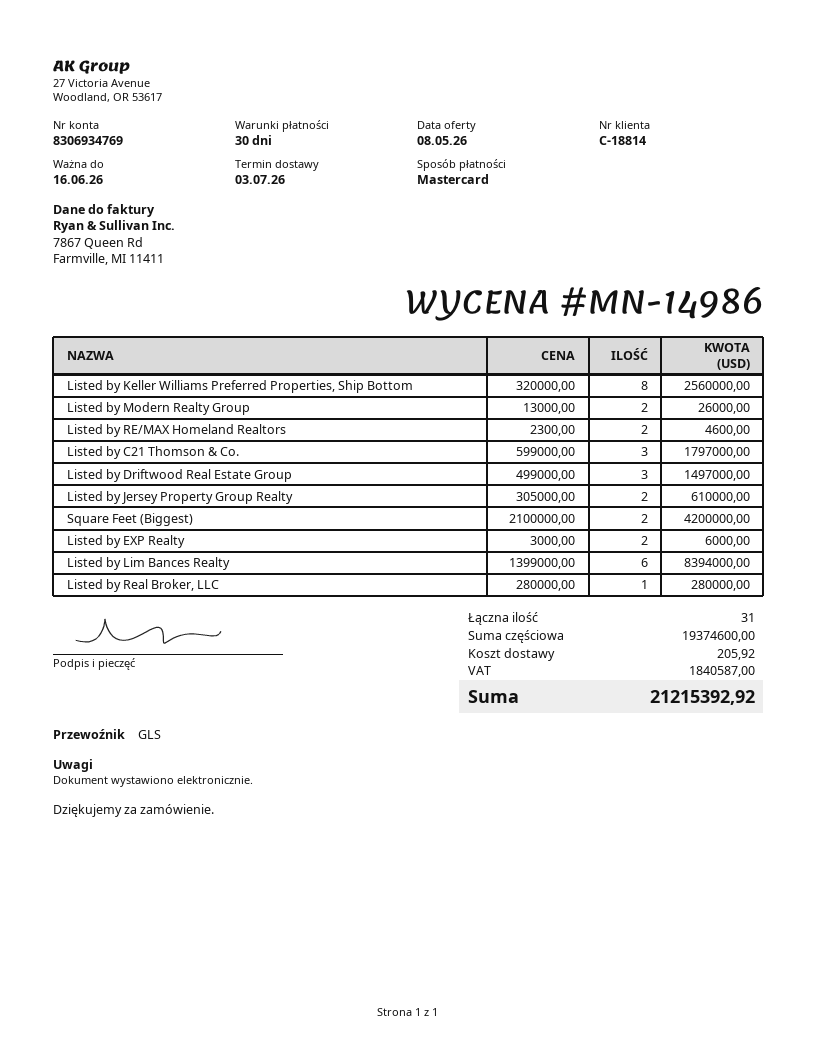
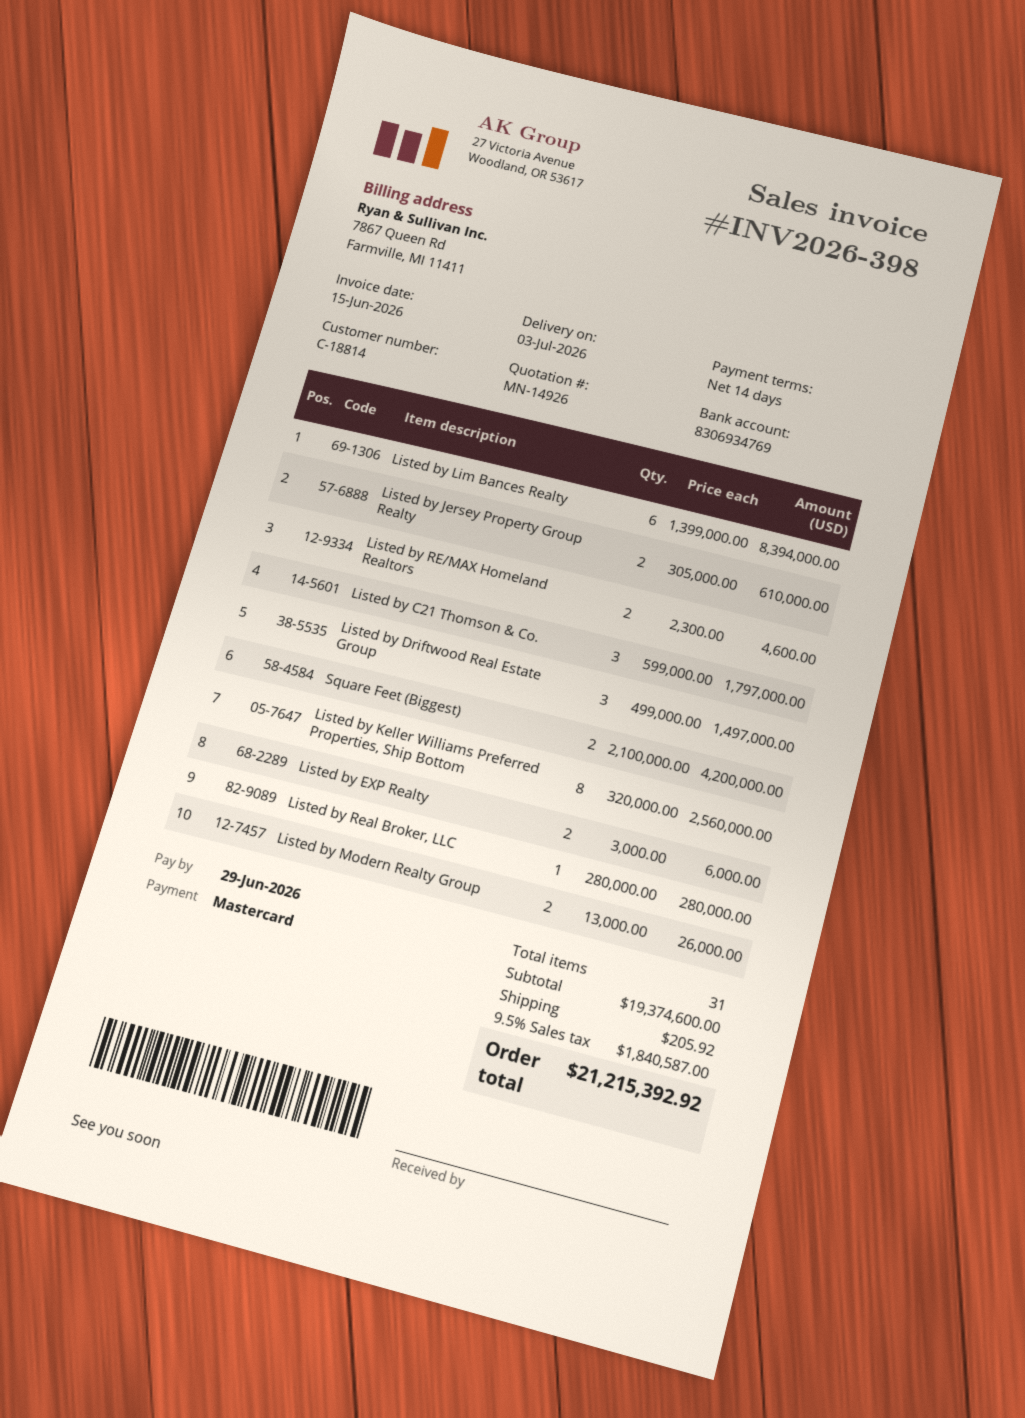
quote number: MN-14986 -> MN-14926
payment terms: 30 days -> 14 days

